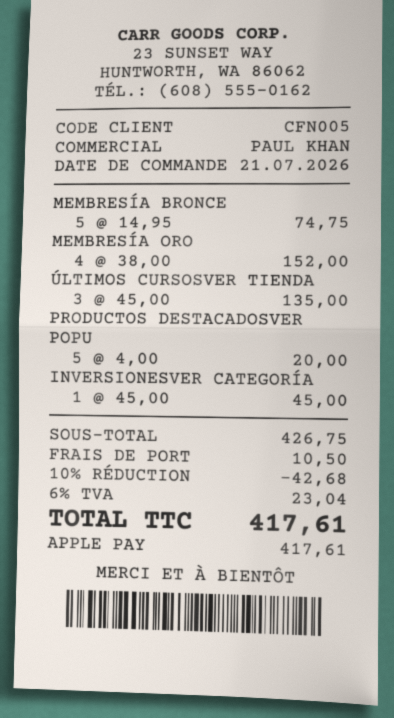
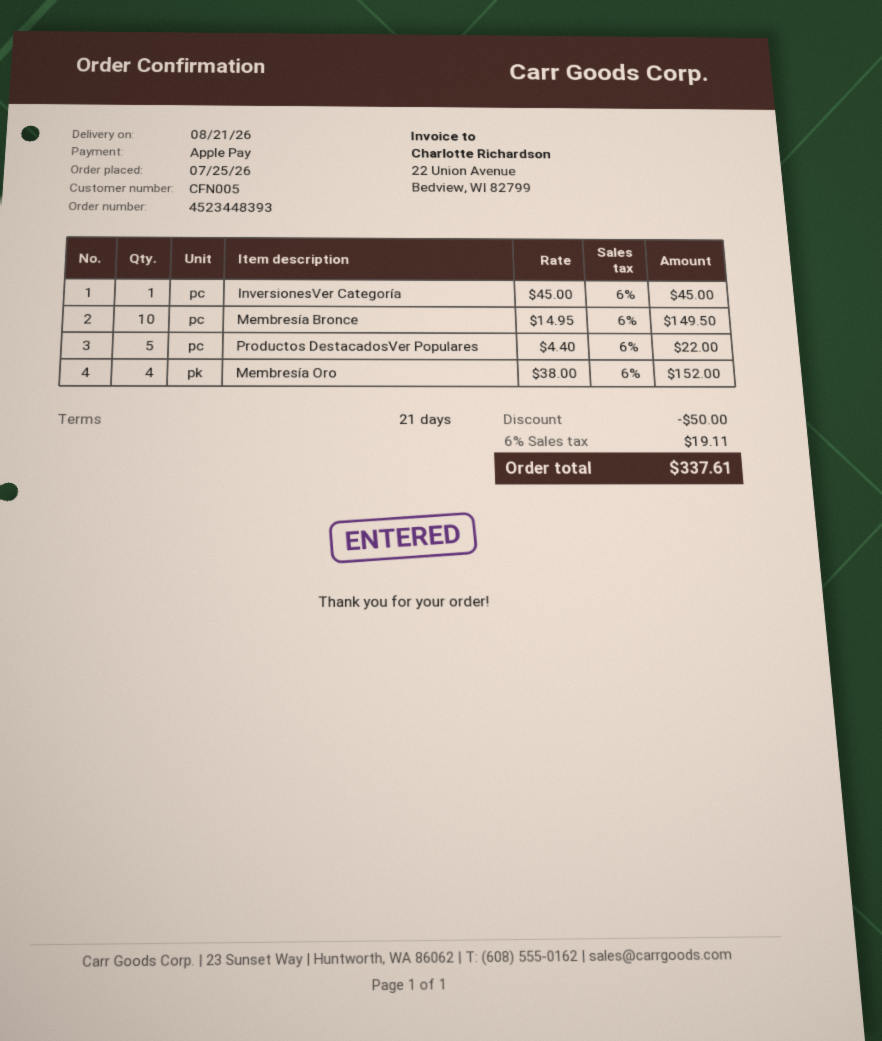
order date: 2026-07-21 -> 2026-07-25
MEMBRESÍA BRONCE: 5 x 14.95 = 74.75 -> 10 x 14.95 = 149.50
ÚLTIMOS CURSOSVER TIENDA: 3 x 45.00 = 135.00 -> none
PRODUCTOS DESTACADOSVER POPU: 5 x 4.00 = 20.00 -> 5 x 4.40 = 22.00
discount: 42.68 -> 50.00
shipping: 10.50 -> none
tax: 6% = 23.04 -> 6% = 19.11
total: 417.61 -> 337.61

